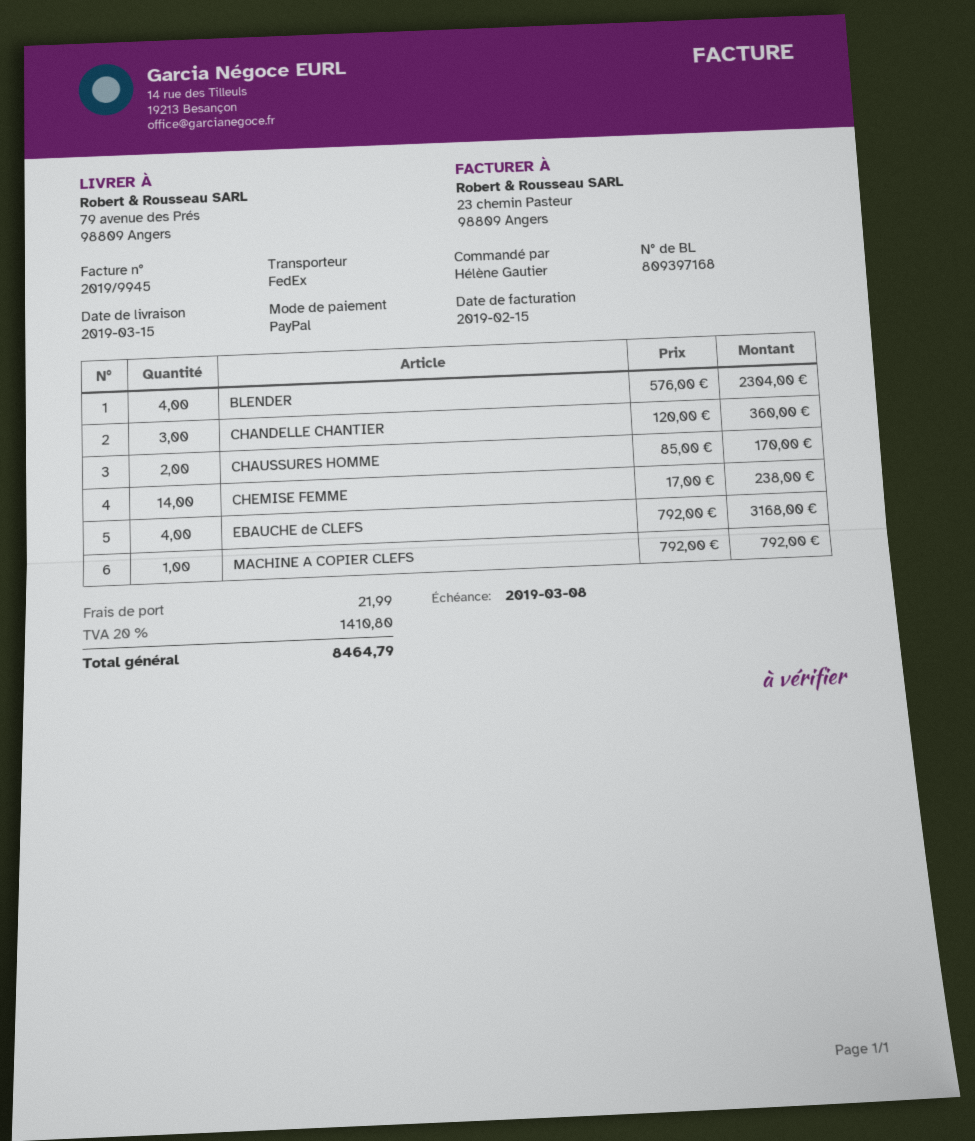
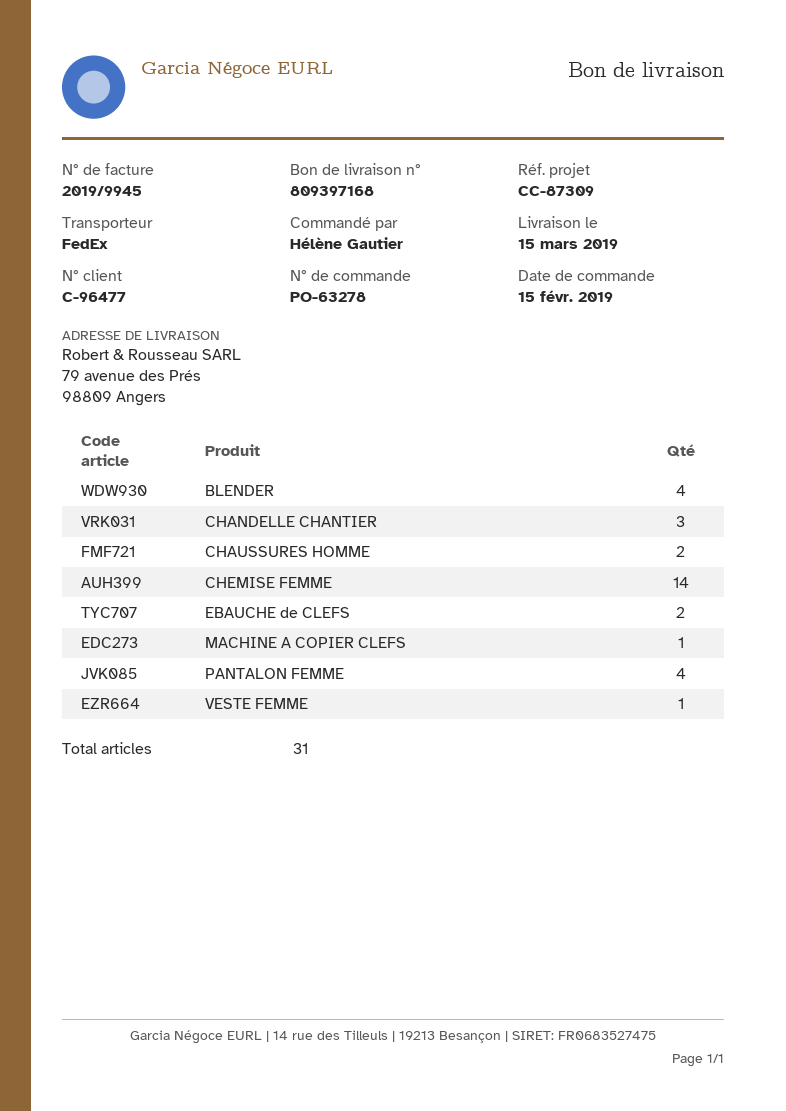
EBAUCHE de CLEFS: 4 -> 2
PANTALON FEMME: none -> 4
VESTE FEMME: none -> 1

